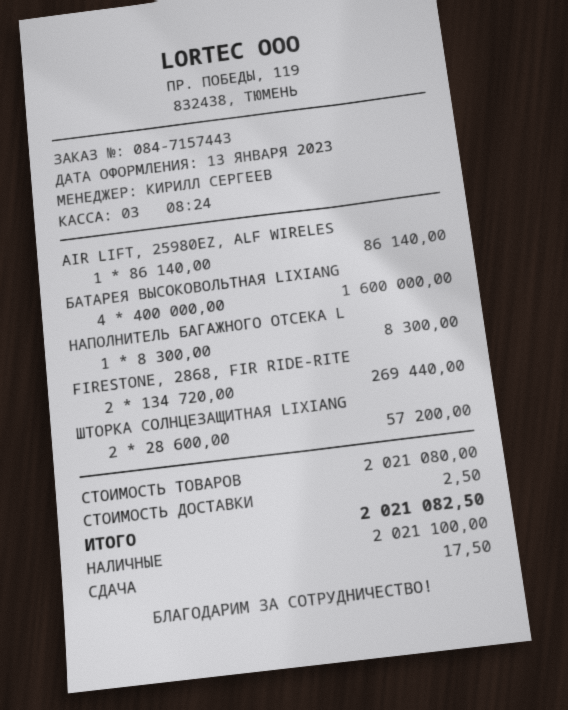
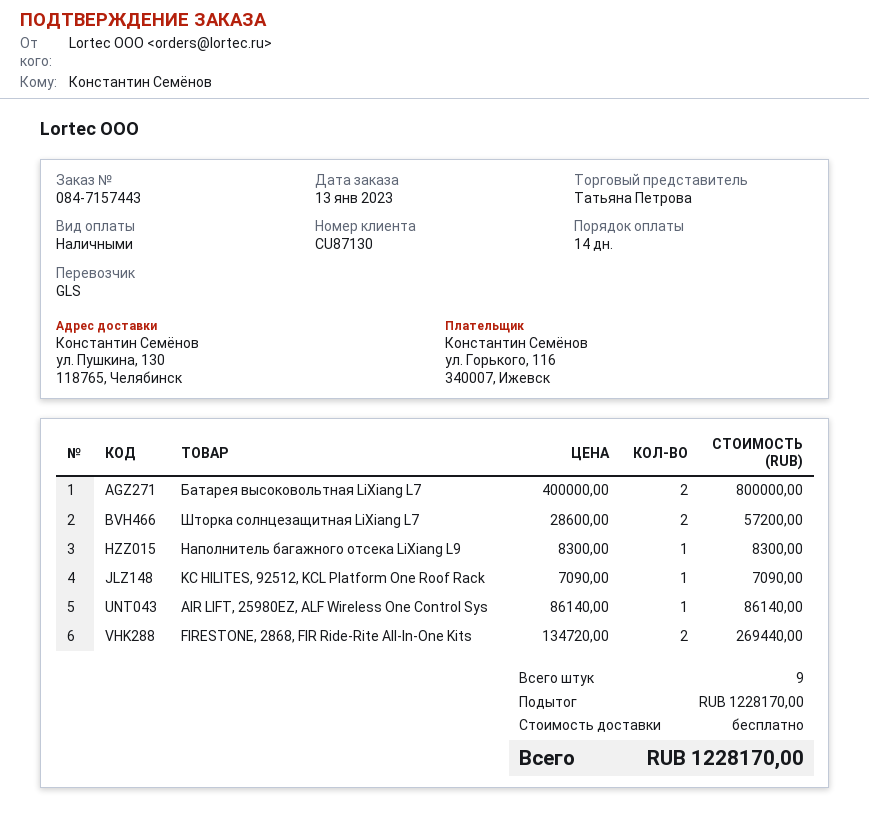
sales rep: КИРИЛЛ СЕРГЕЕВ -> Татьяна Петрова
БАТАРЕЯ ВЫСОКОВОЛЬТНАЯ LIXIANG: 4 x 400000.00 = 1600000.00 -> 2 x 400000.00 = 800000.00
KC HILITES, 92512, KCL Platform One Roof Rack: none -> 1 x 7090.00 = 7090.00
subtotal: 2021080.00 -> 1228170.00
shipping: 2.50 -> 0.00
total: 2021082.50 -> 1228170.00

